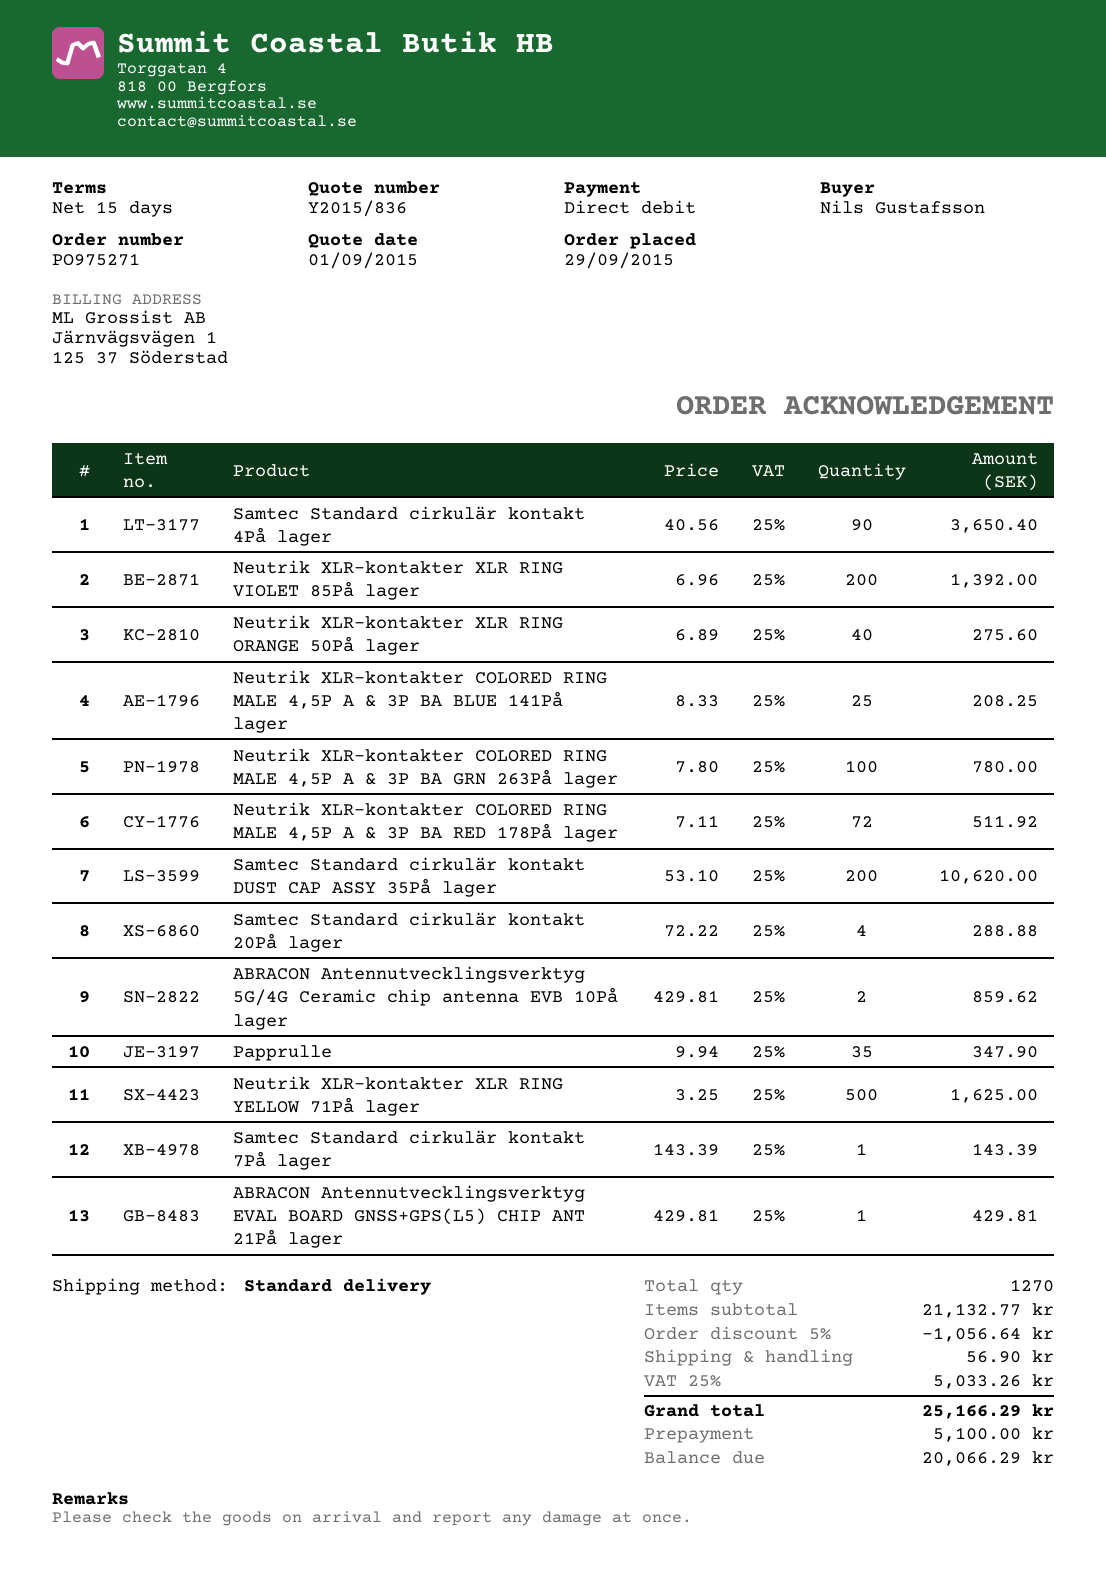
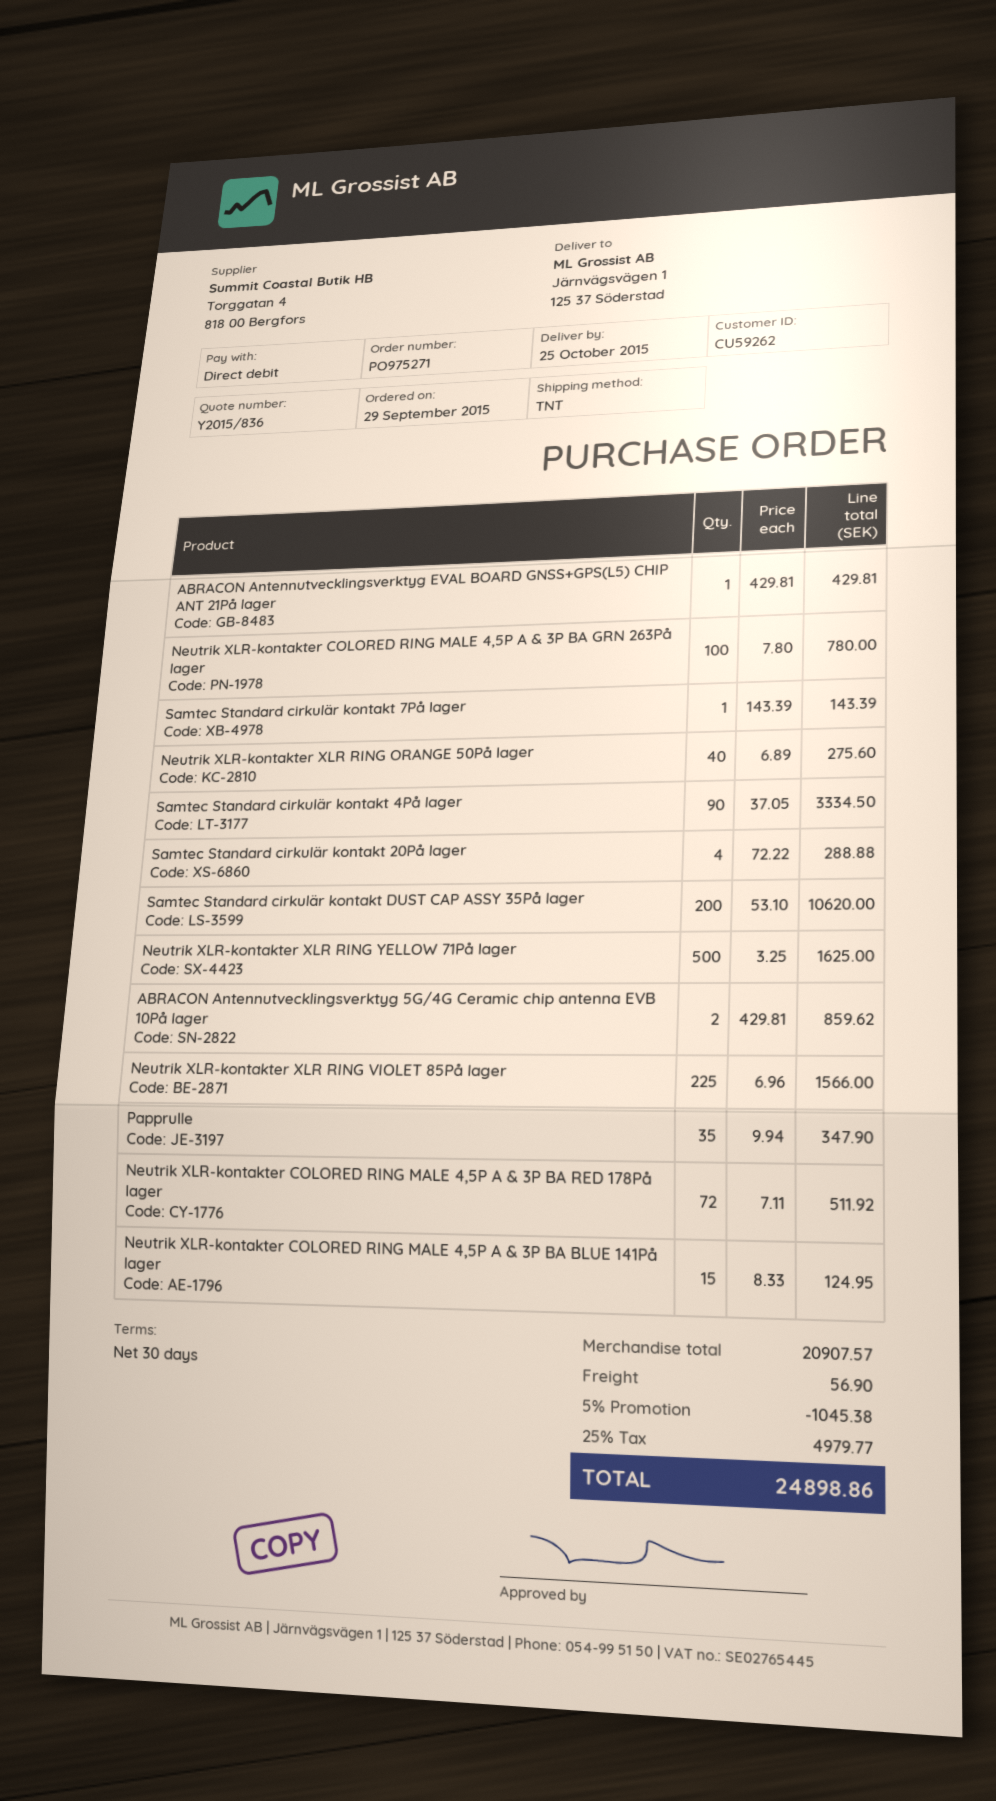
payment terms: 15 days -> 30 days
shipping method: standard -> TNT
Samtec Standard cirkulär kontakt 4På lager: 90 x 40.56 = 3650.40 -> 90 x 37.05 = 3334.50
Neutrik XLR-kontakter XLR RING VIOLET 85På lager: 200 x 6.96 = 1392.00 -> 225 x 6.96 = 1566.00
Neutrik XLR-kontakter COLORED RING MALE 4,5P A & 3P BA BLUE 141På lager: 25 x 8.33 = 208.25 -> 15 x 8.33 = 124.95
subtotal: 21132.77 -> 20907.57
discount: 5% = 1056.64 -> 5% = 1045.38
tax: 25% = 5033.26 -> 25% = 4979.77
total: 25166.29 -> 24898.86

